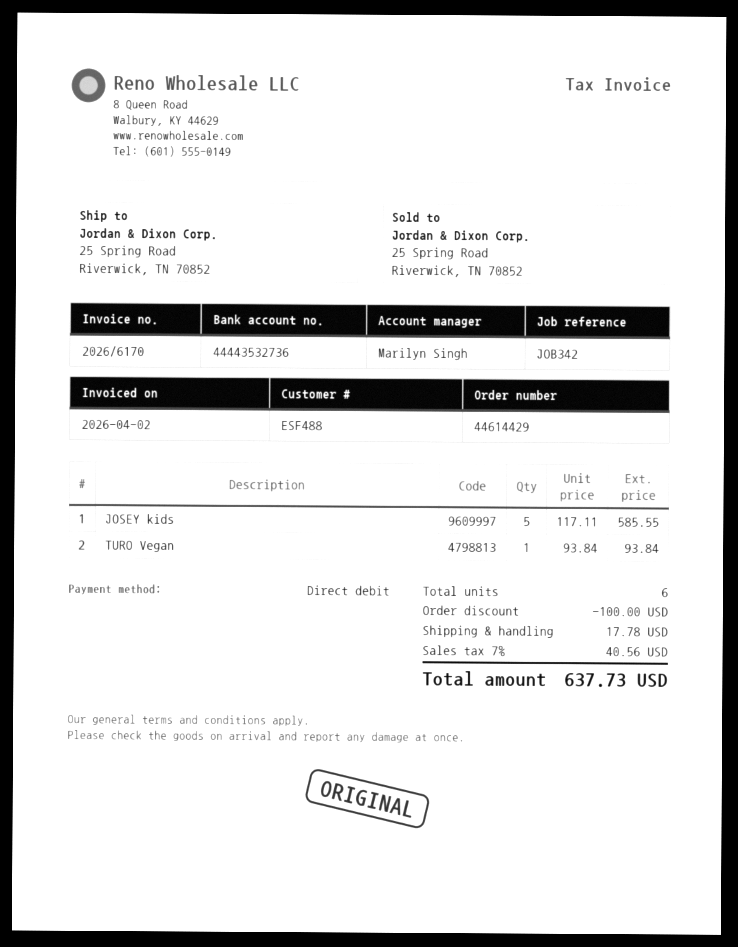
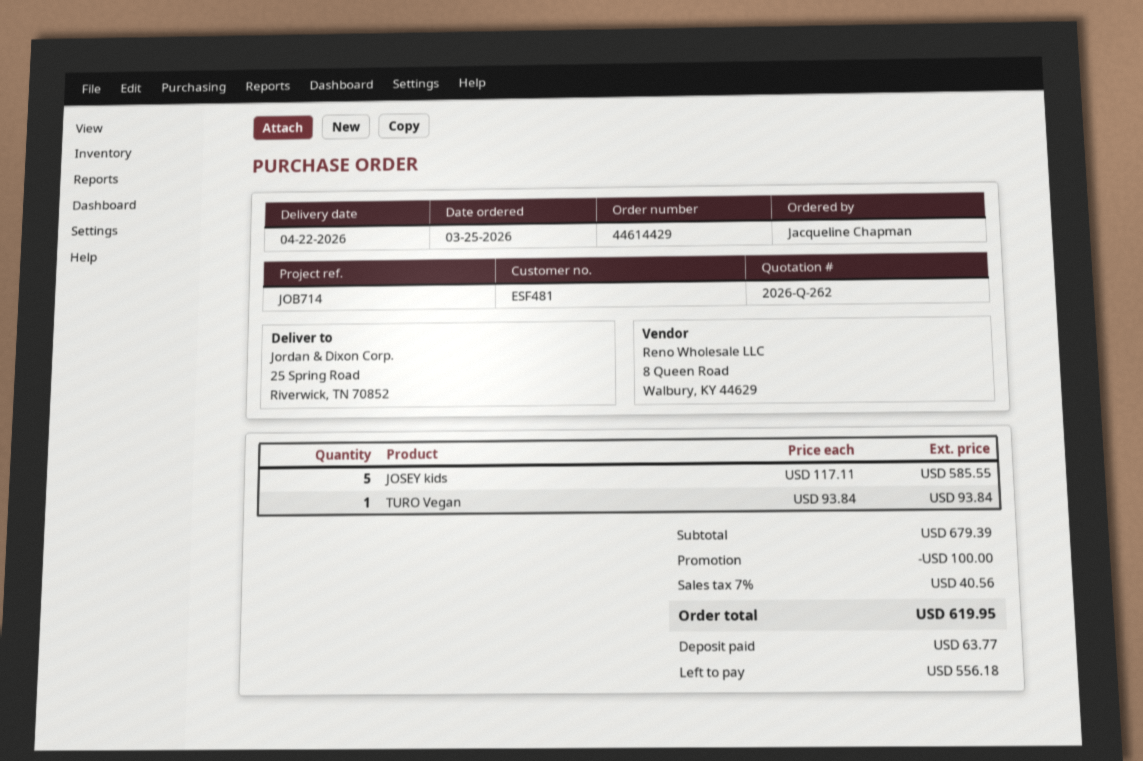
customer number: ESF488 -> ESF481
reference: JOB342 -> JOB714
shipping: 17.78 -> none
total: 637.73 -> 619.95

